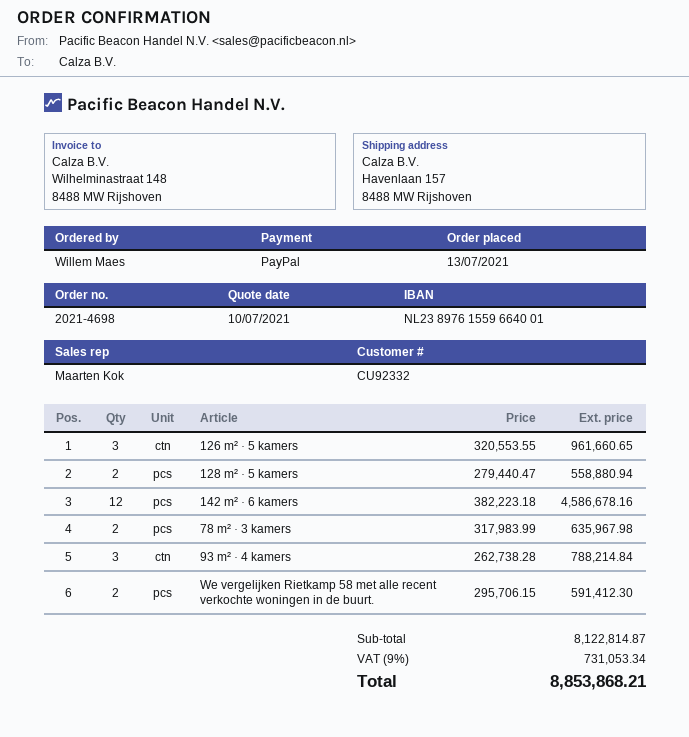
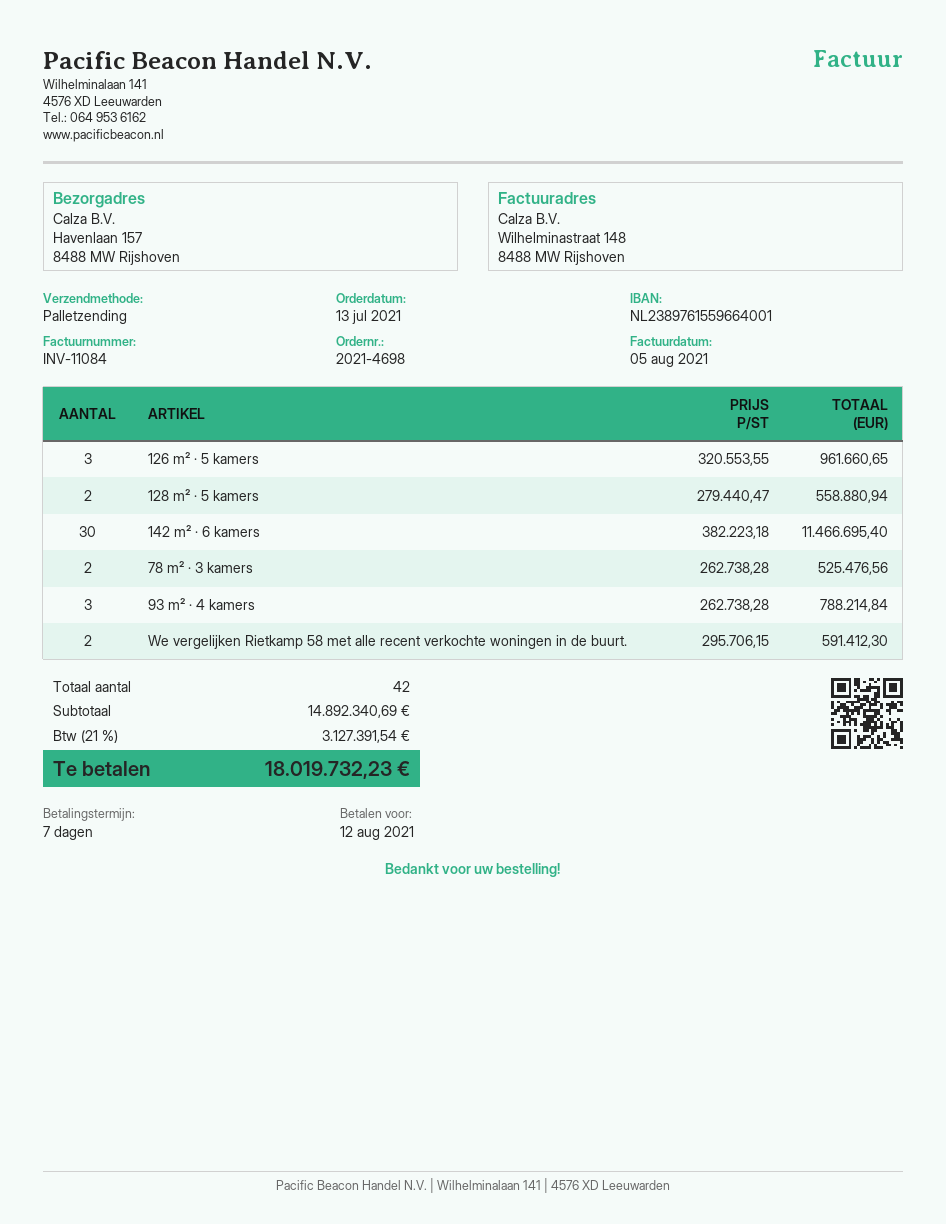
142 m² · 6 kamers: 12 x 382223.18 = 4586678.16 -> 30 x 382223.18 = 11466695.40
78 m² · 3 kamers: 2 x 317983.99 = 635967.98 -> 2 x 262738.28 = 525476.56
subtotal: 8122814.87 -> 14892340.69
tax: 9% = 731053.34 -> 21% = 3127391.54
total: 8853868.21 -> 18019732.23

